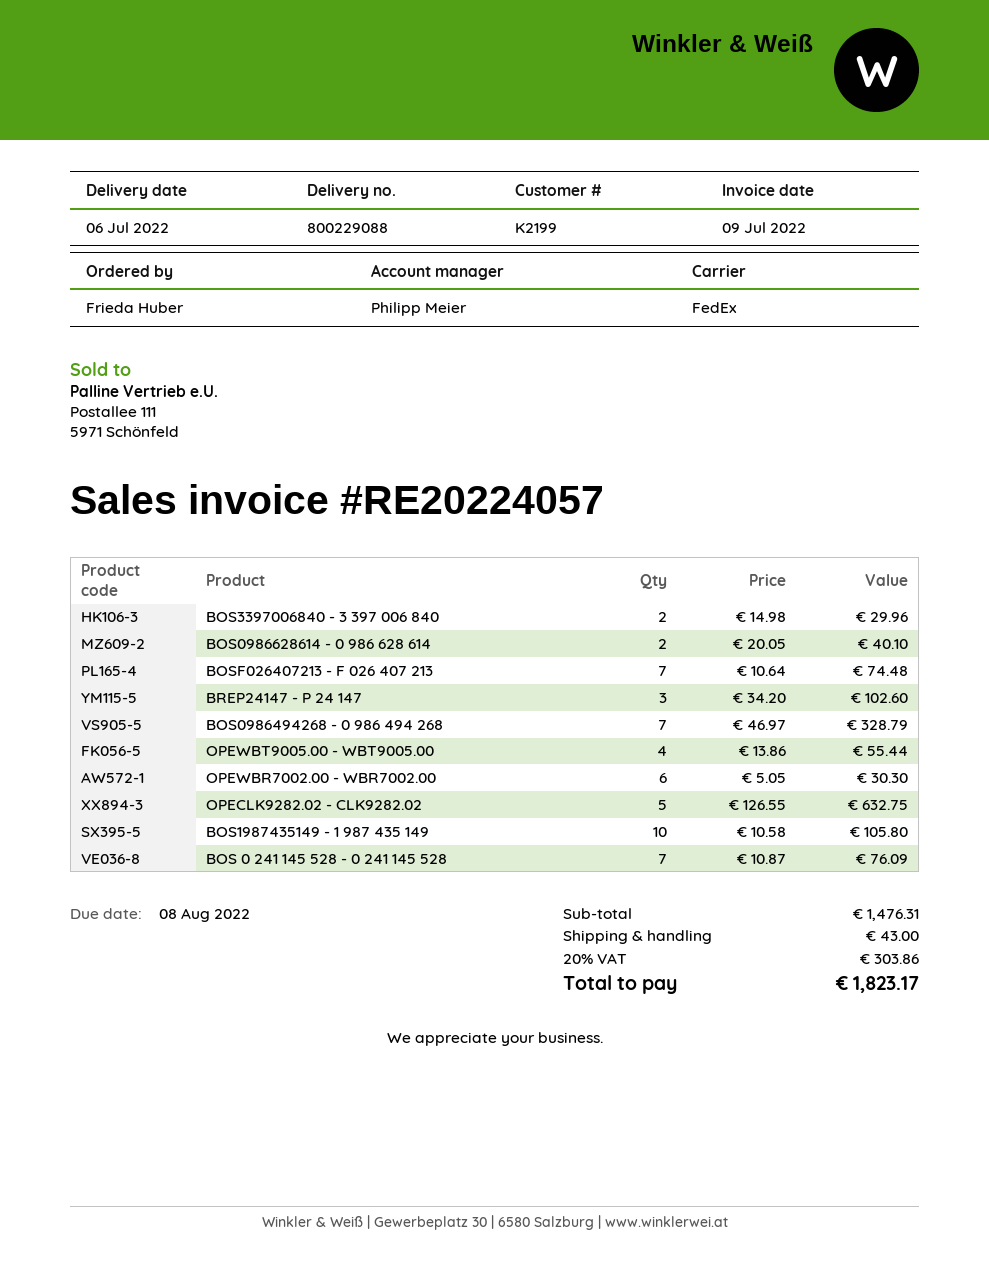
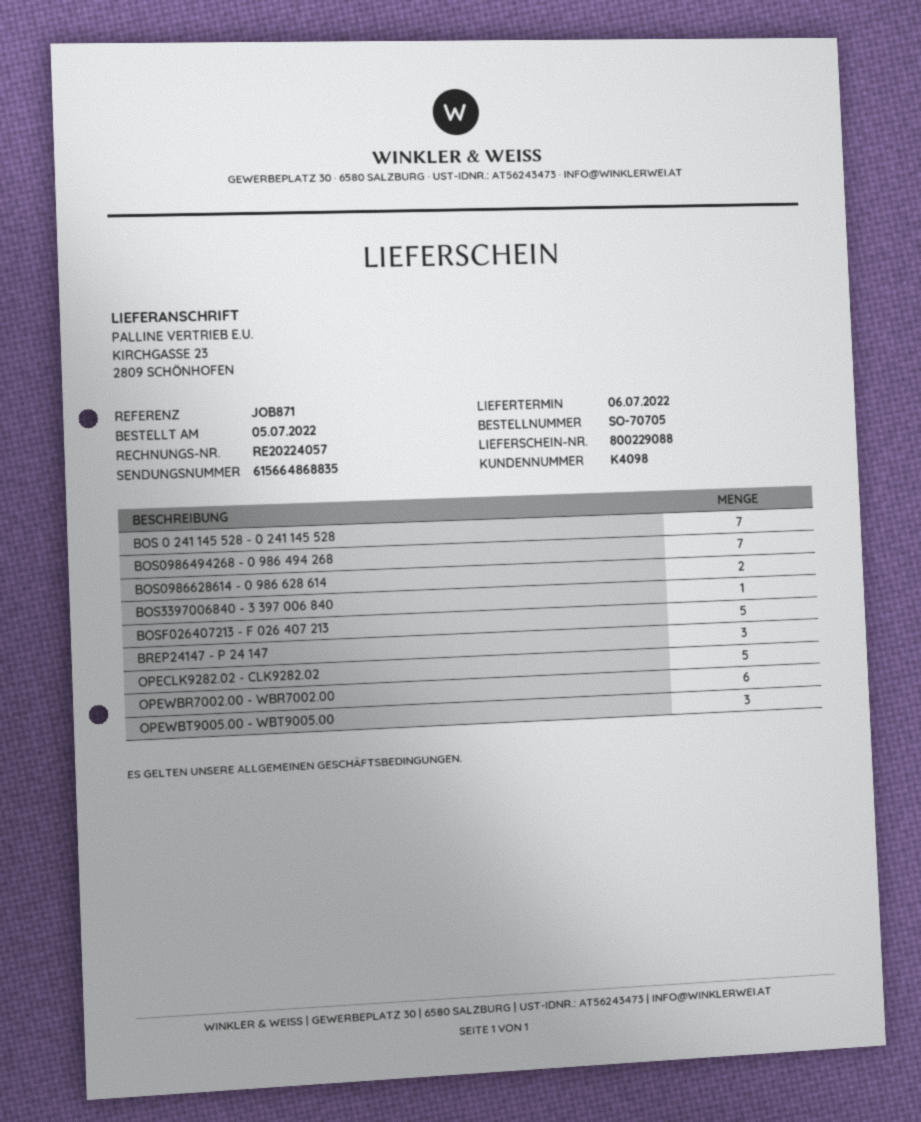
customer number: K2199 -> K4098
BOS3397006840 - 3 397 006 840: 2 -> 1
BOSF026407213 - F 026 407 213: 7 -> 5
OPEWBT9005.00 - WBT9005.00: 4 -> 3
BOS1987435149 - 1 987 435 149: 10 -> none

